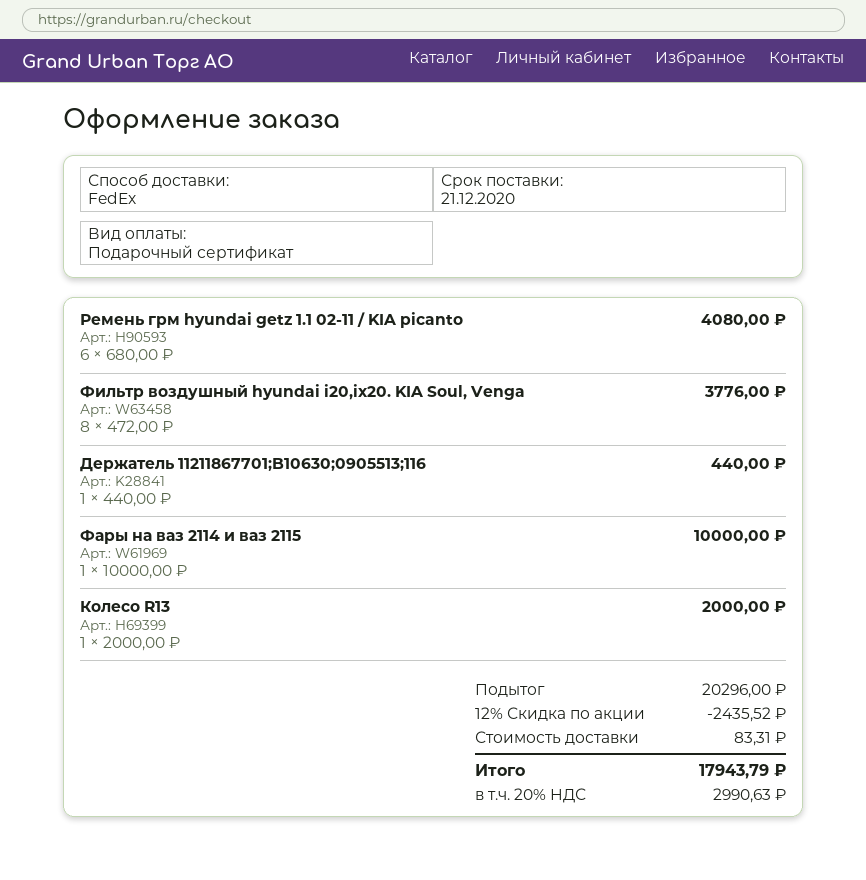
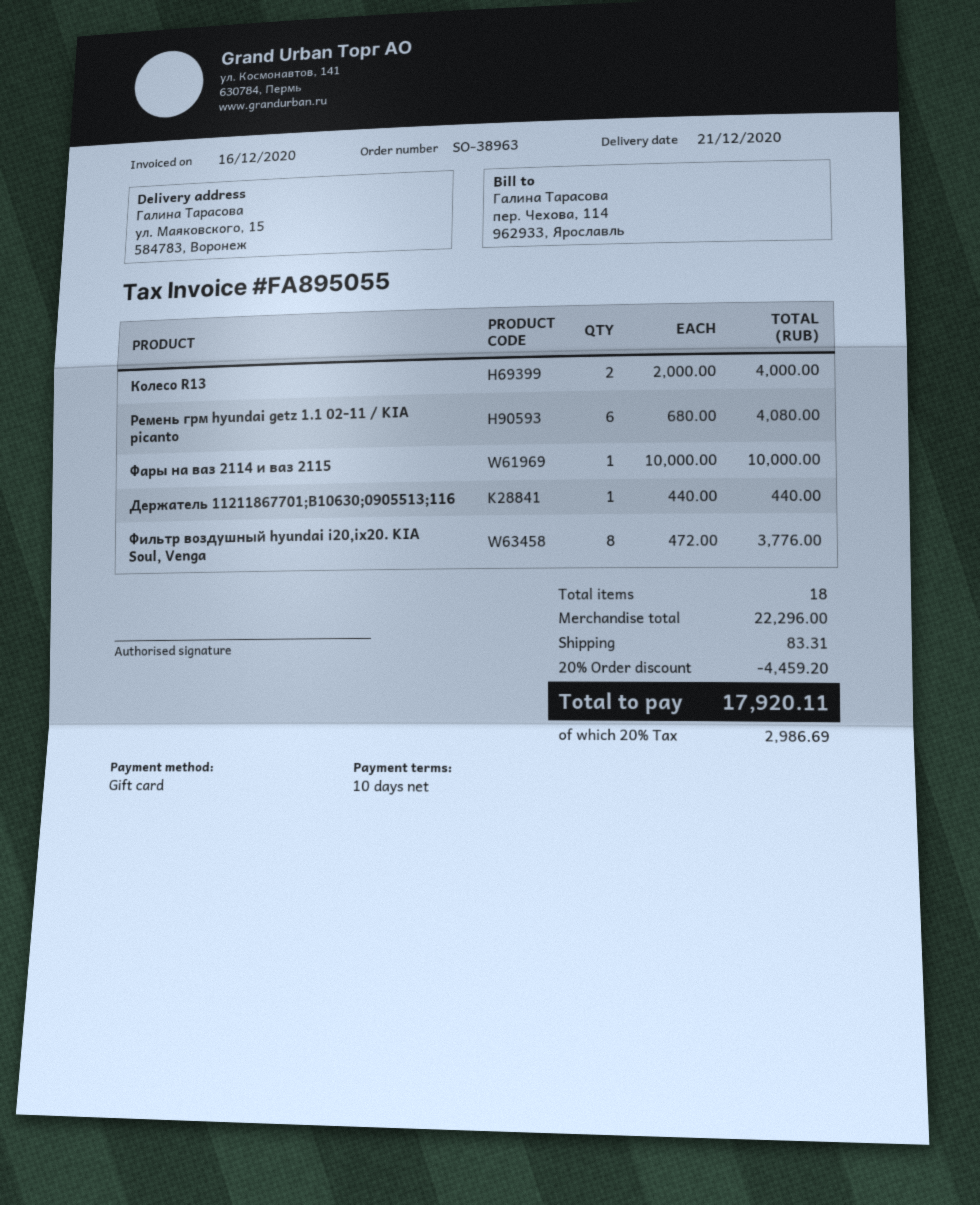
Колесо R13: 1 x 2000.00 = 2000.00 -> 2 x 2000.00 = 4000.00
subtotal: 20296.00 -> 22296.00
discount: 12% = 2435.52 -> 20% = 4459.20
tax: 20% = 2990.63 -> 20% = 2986.69
total: 17943.79 -> 17920.11

